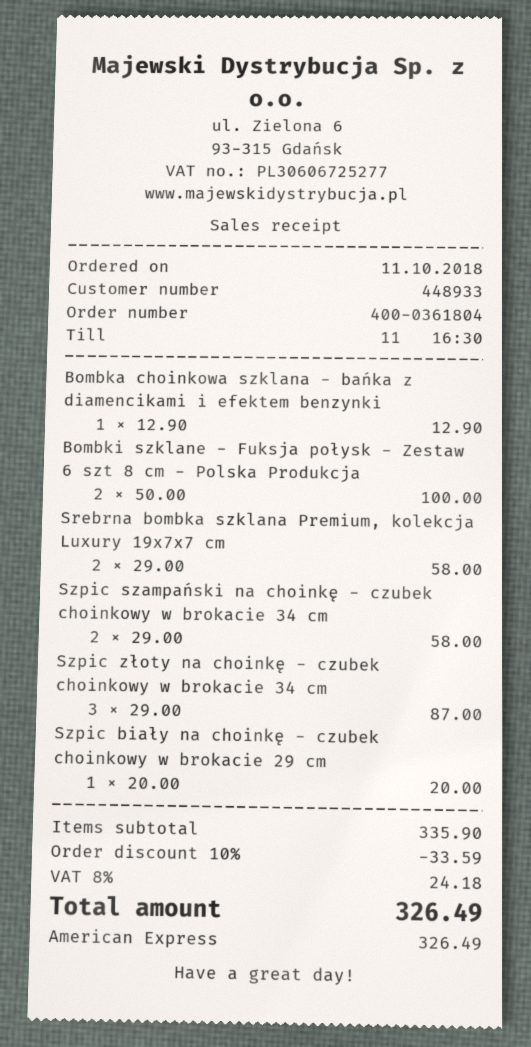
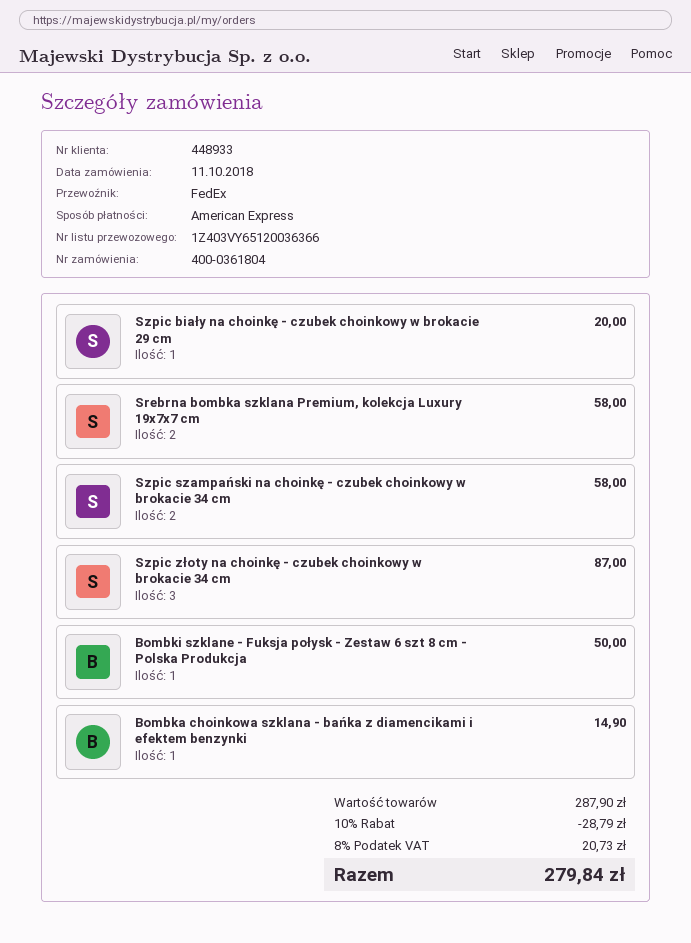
Bombka choinkowa szklana - bańka z diamencikami i efektem benzynki: 1 for 12.90 -> 1 for 14.90
Bombki szklane - Fuksja połysk - Zestaw 6 szt 8 cm - Polska Produkcja: 2 for 100.00 -> 1 for 50.00
subtotal: 335.90 -> 287.90
discount: 10% = 33.59 -> 10% = 28.79
tax: 8% = 24.18 -> 8% = 20.73
total: 326.49 -> 279.84

